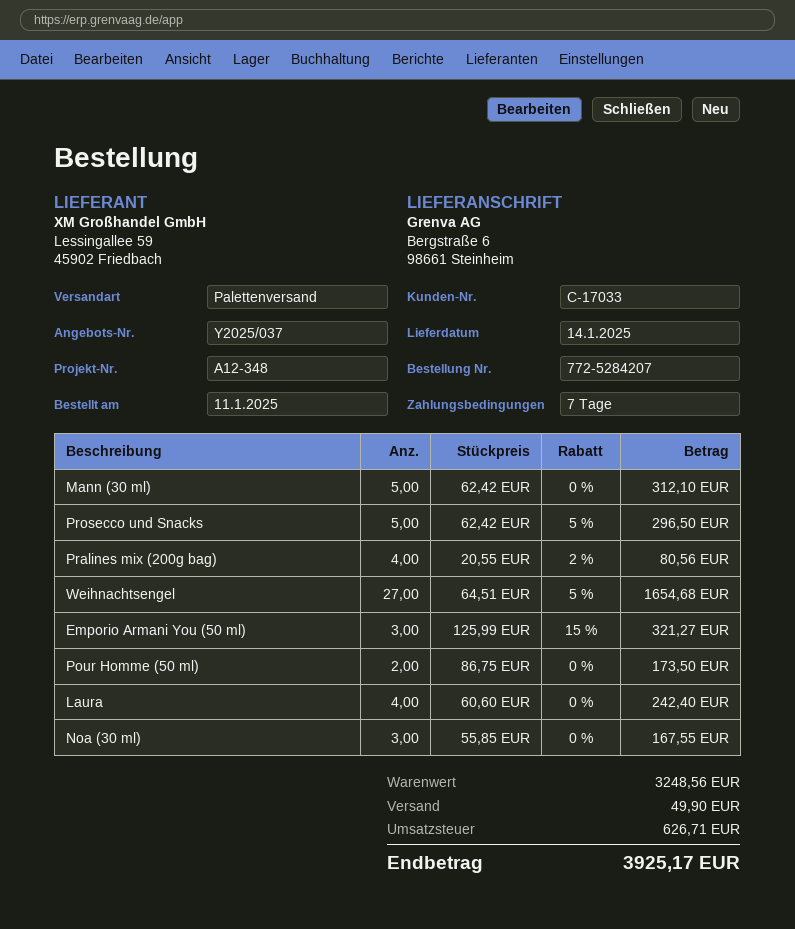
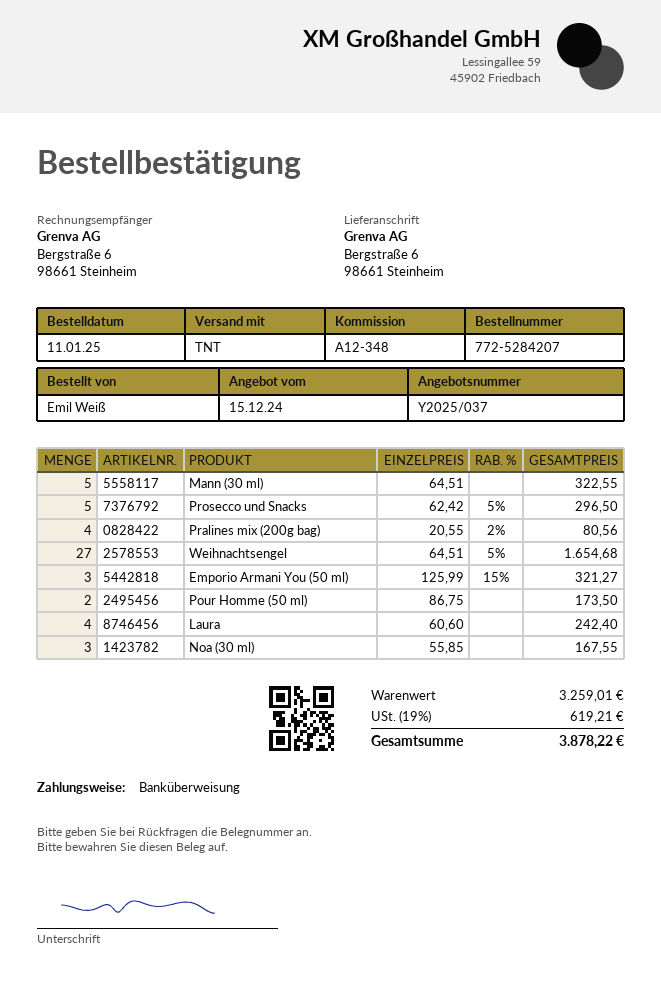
shipping method: pallet freight -> TNT
Mann (30 ml): 5 x 62.42 = 312.10 -> 5 x 64.51 = 322.55
subtotal: 3248.56 -> 3259.01
shipping: 49.90 -> none
tax: 626.71 -> 619.21
total: 3925.17 -> 3878.22

